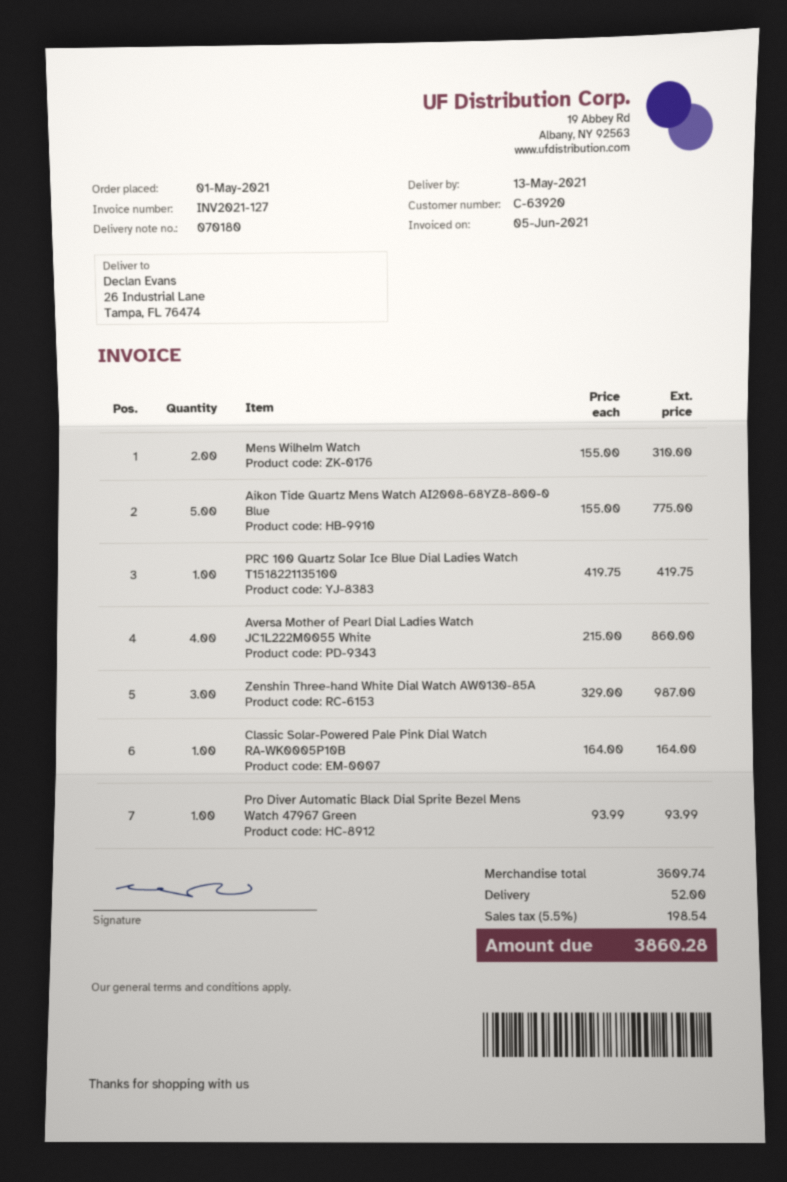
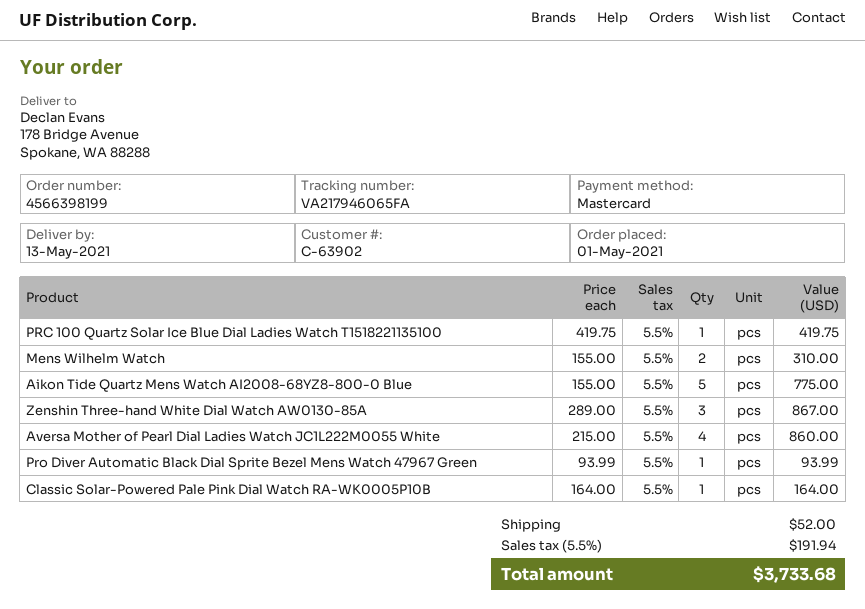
customer number: C-63920 -> C-63902
ship to: 26 Industrial Lane, Tampa, FL 76474 -> 178 Bridge Avenue, Spokane, WA 88288
Zenshin Three-hand White Dial Watch AW0130-85A: 3 x 329.00 = 987.00 -> 3 x 289.00 = 867.00
tax: 5.5% = 198.54 -> 5.5% = 191.94
total: 3860.28 -> 3733.68

